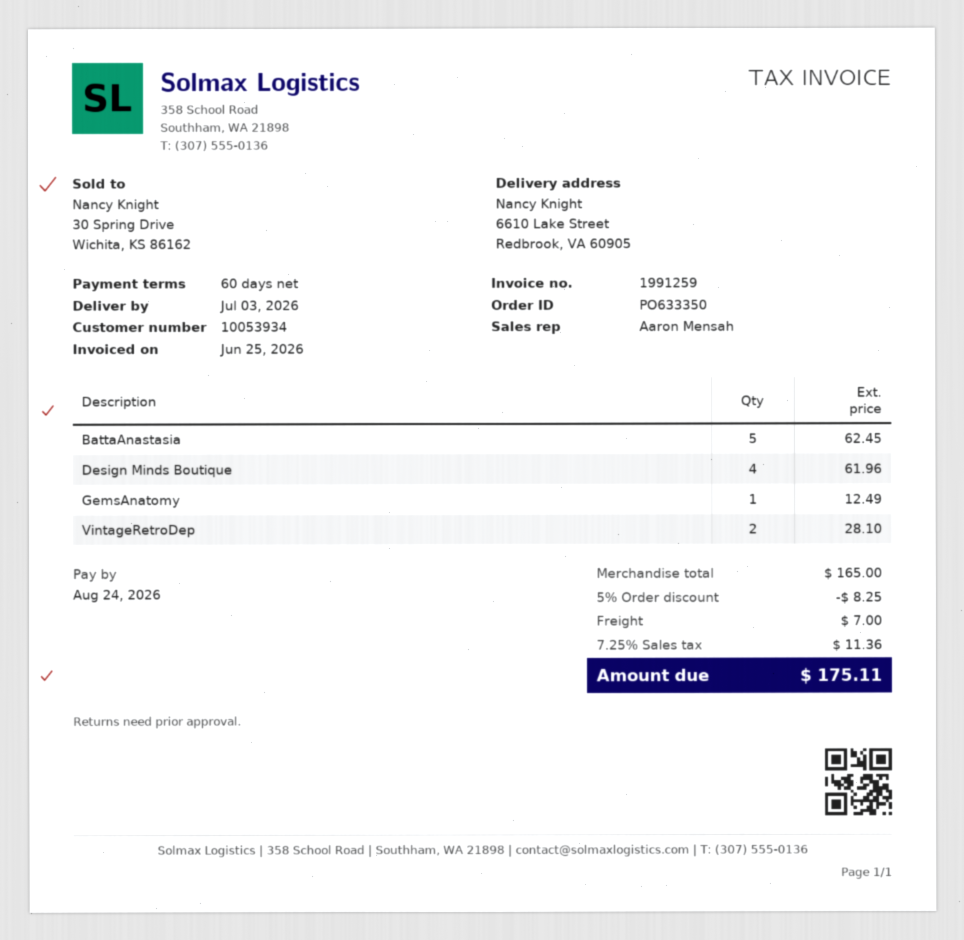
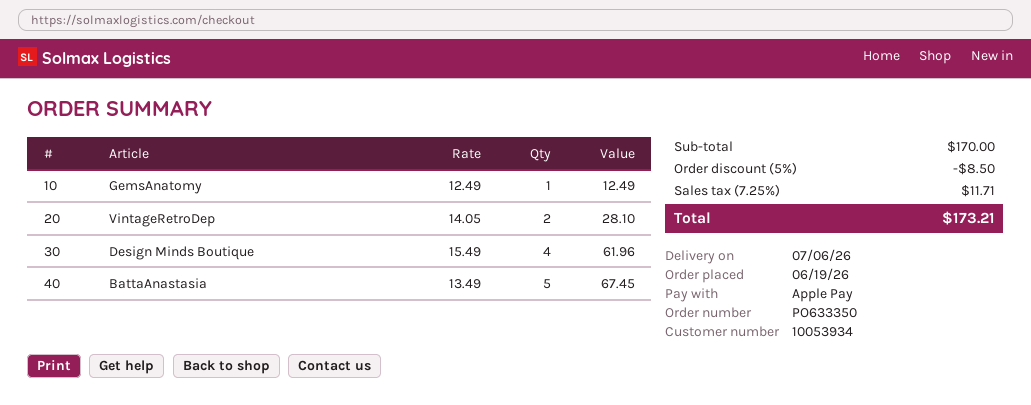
delivery date: 2026-07-03 -> 2026-07-06
BattaAnastasia: 5 for 62.45 -> 5 for 67.45
subtotal: 165.00 -> 170.00
discount: 5% = 8.25 -> 5% = 8.50
shipping: 7.00 -> none
tax: 7.25% = 11.36 -> 7.25% = 11.71
total: 175.11 -> 173.21

